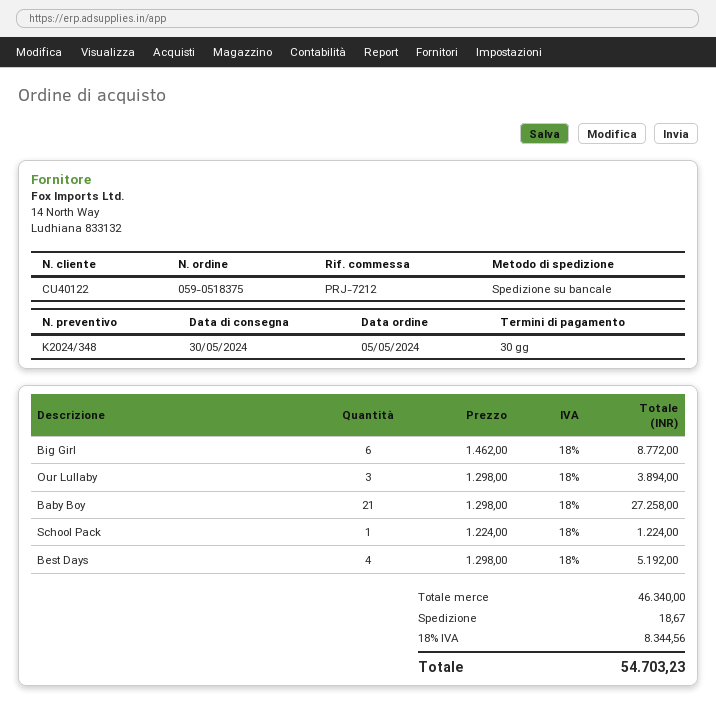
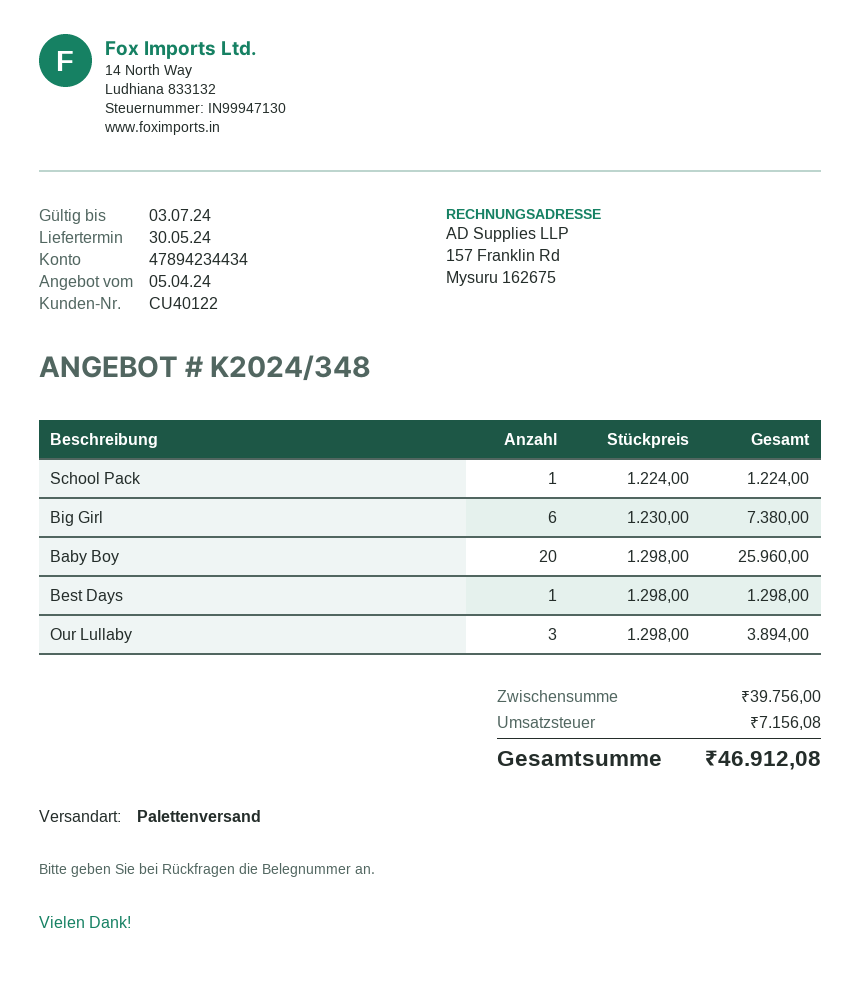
Big Girl: 6 x 1462.00 = 8772.00 -> 6 x 1230.00 = 7380.00
Baby Boy: 21 x 1298.00 = 27258.00 -> 20 x 1298.00 = 25960.00
Best Days: 4 x 1298.00 = 5192.00 -> 1 x 1298.00 = 1298.00
subtotal: 46340.00 -> 39756.00
shipping: 18.67 -> none
tax: 8344.56 -> 7156.08
total: 54703.23 -> 46912.08

